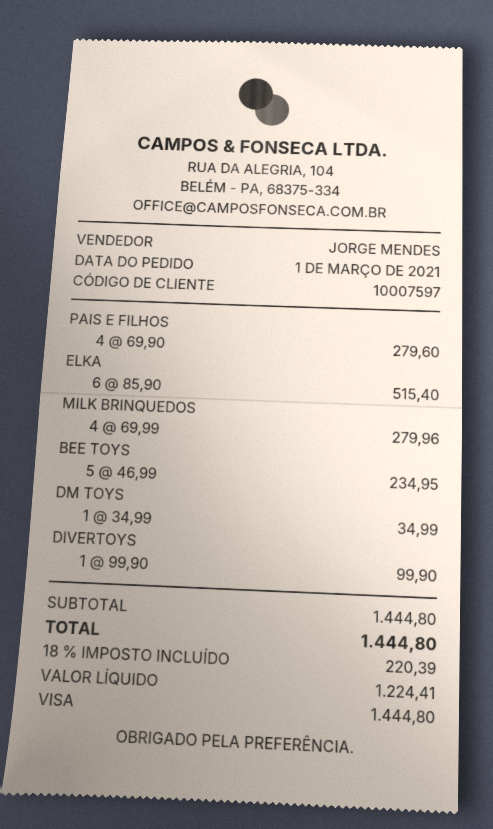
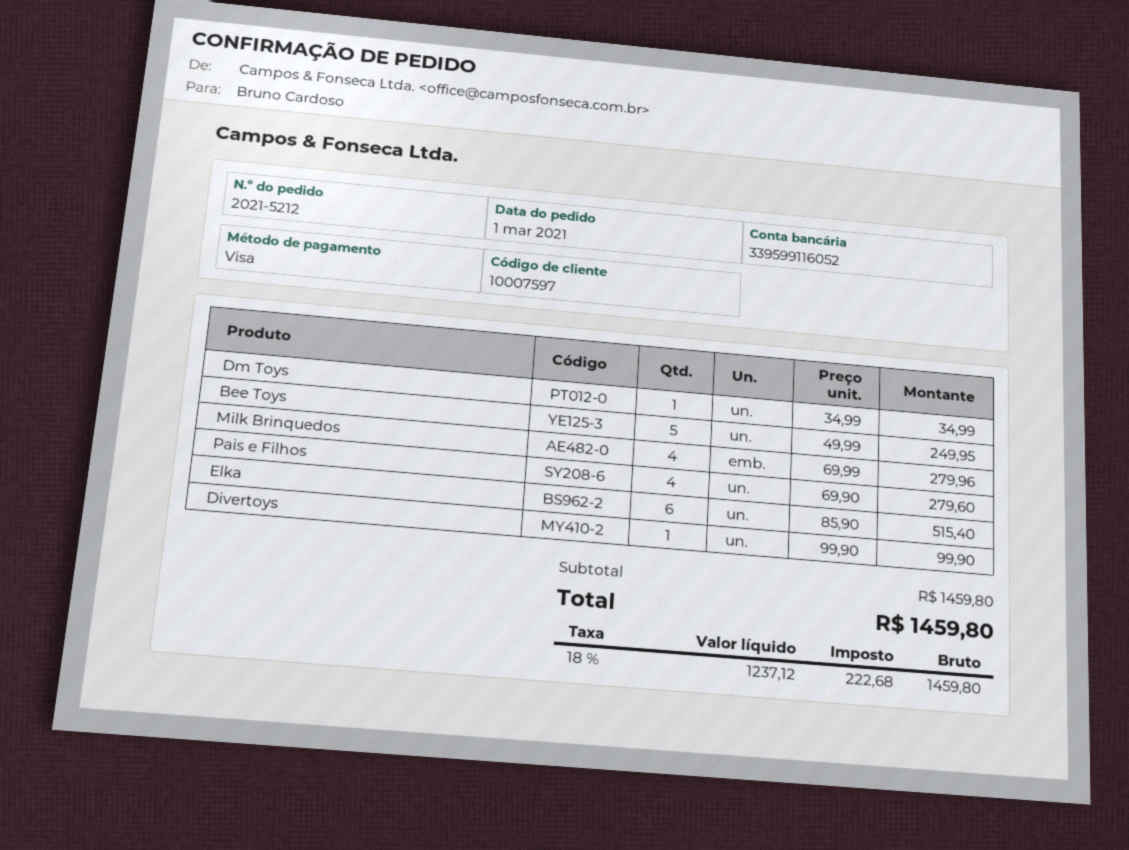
BEE TOYS: 5 x 46.99 = 234.95 -> 5 x 49.99 = 249.95
subtotal: 1444.80 -> 1459.80
net: 1224.41 -> 1237.12
tax: 18% = 220.39 -> 18% = 222.68
total: 1444.80 -> 1459.80

